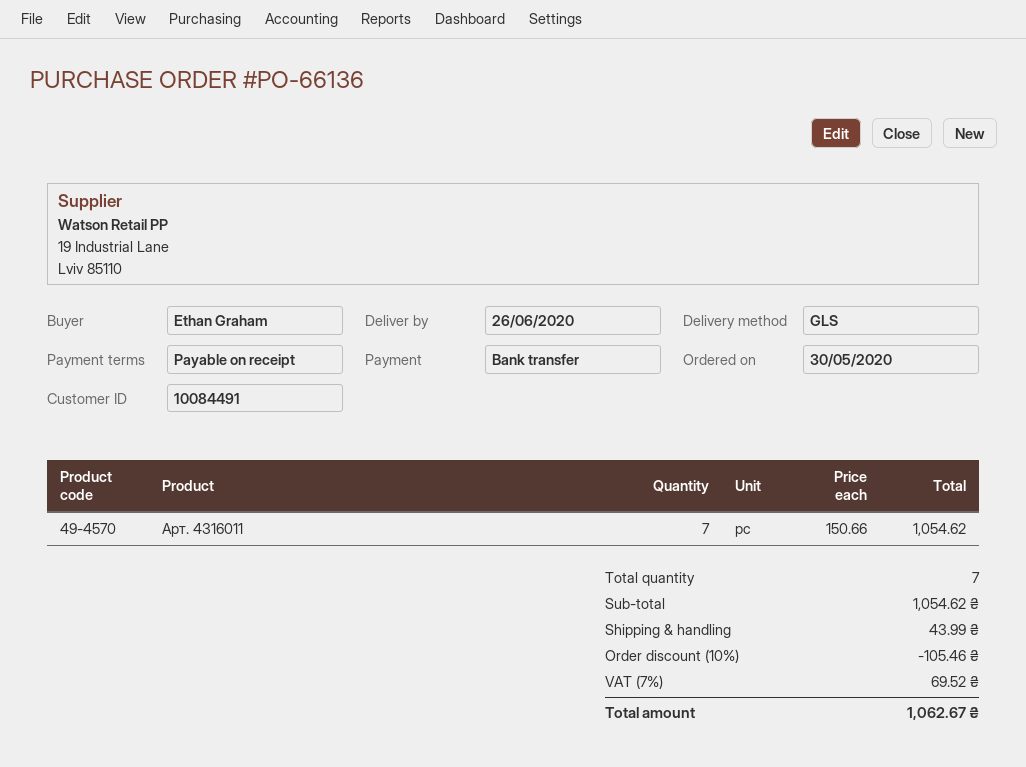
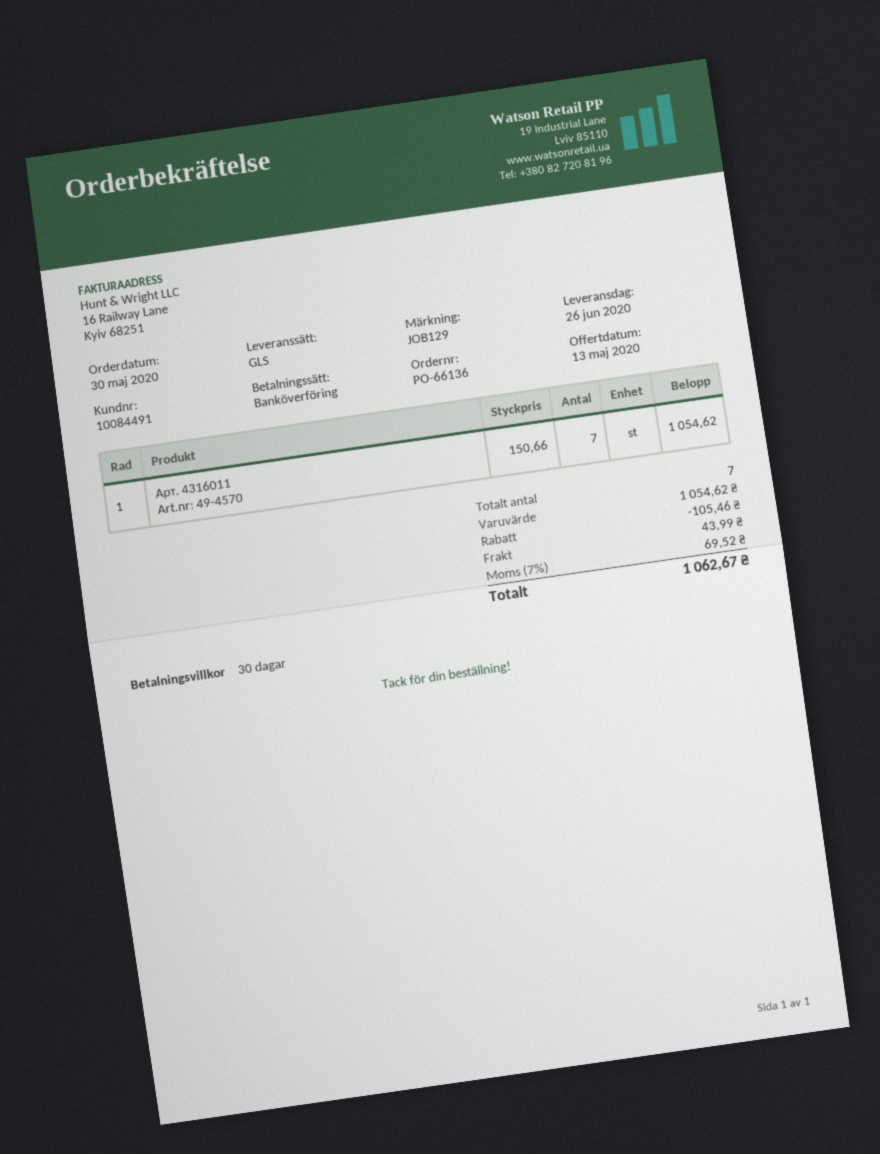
payment terms: on receipt -> 30 days

